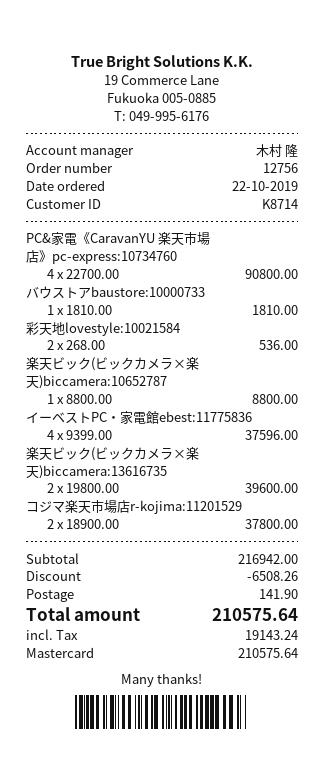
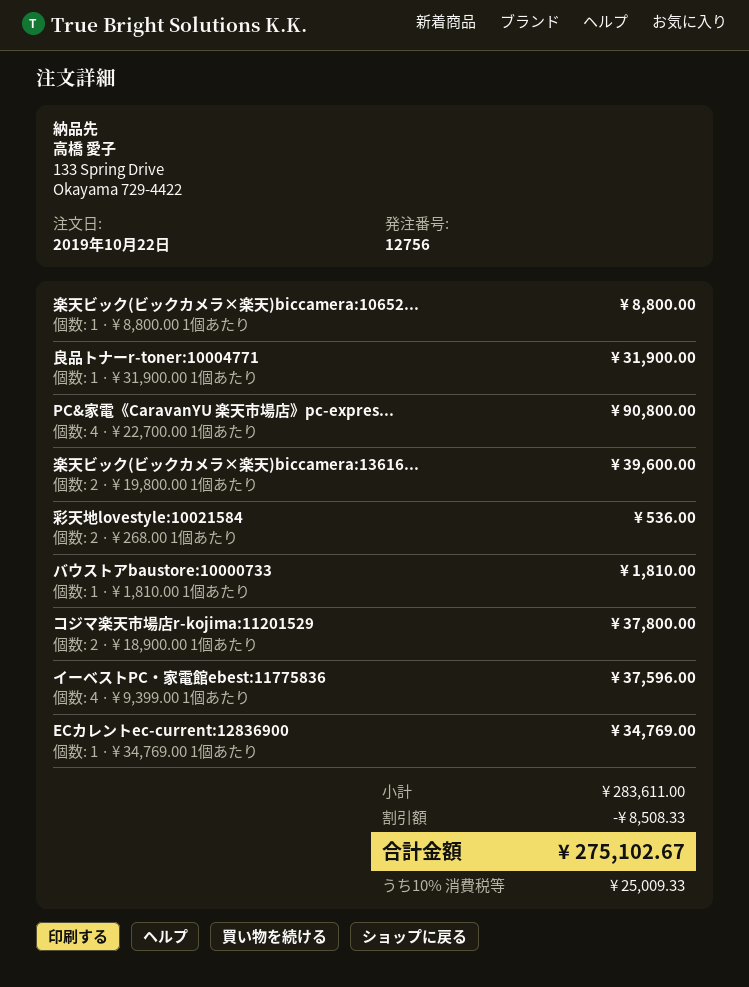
良品トナーr-toner:10004771: none -> 1 x 31900.00 = 31900.00
ECカレントec-current:12836900: none -> 1 x 34769.00 = 34769.00
subtotal: 216942.00 -> 283611.00
discount: 6508.26 -> 8508.33
shipping: 141.90 -> none
tax: 19143.24 -> 25009.33
total: 210575.64 -> 275102.67

